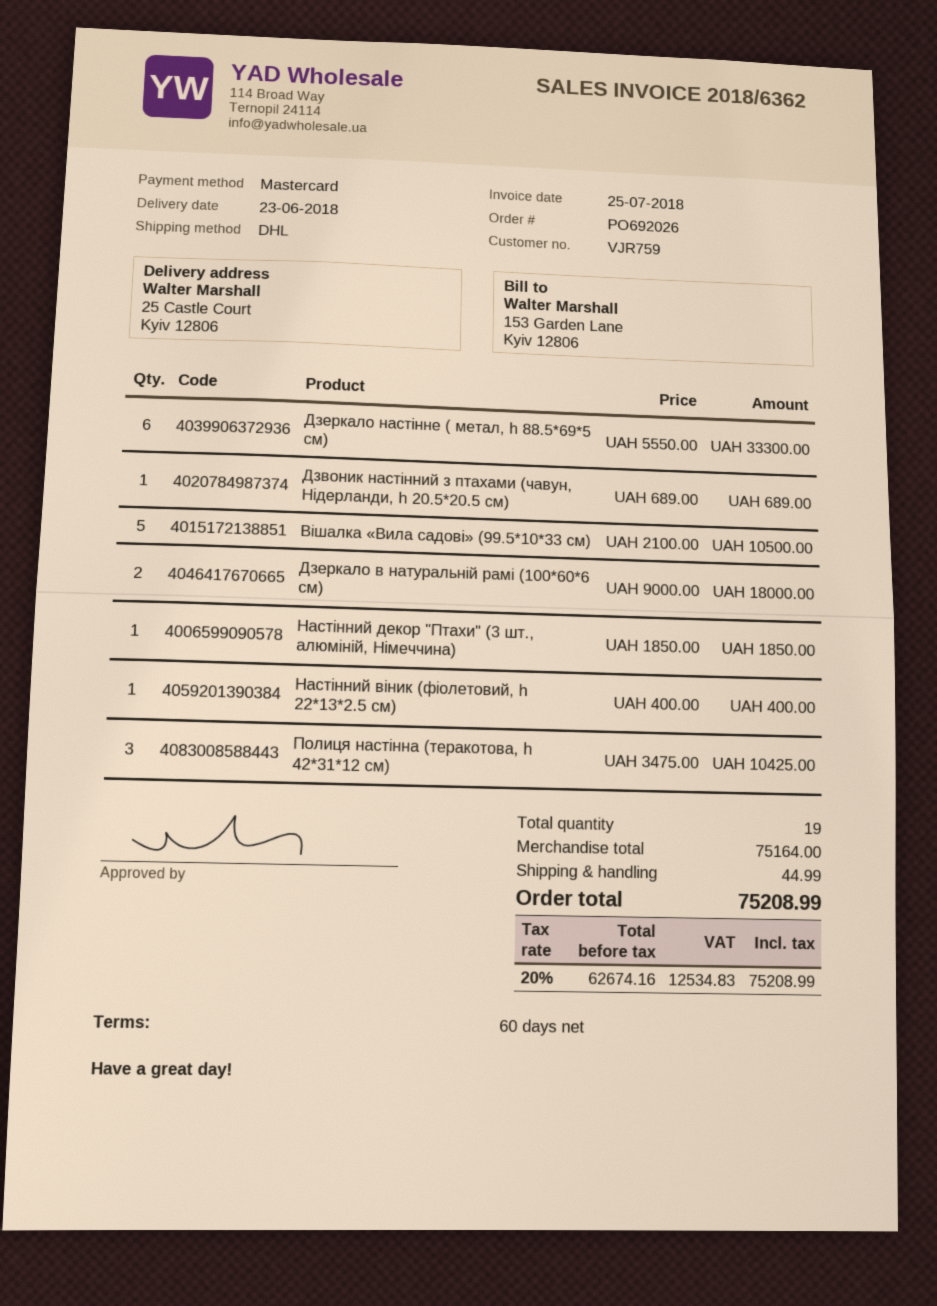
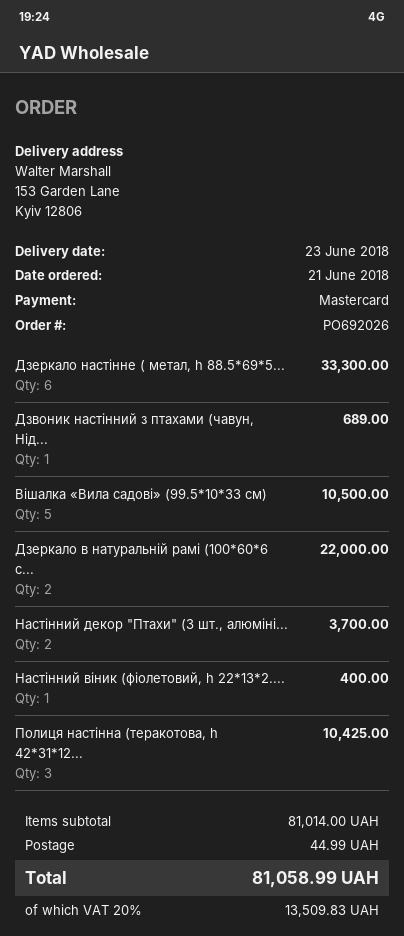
ship to: 25 Castle Court, Kyiv 12806 -> 153 Garden Lane, Kyiv 12806
Дзеркало в натуральній рамі (100*60*6 см): 2 for 18000.00 -> 2 for 22000.00
Настінний декор "Птахи" (3 шт., алюміній, Німеччина): 1 for 1850.00 -> 2 for 3700.00
subtotal: 75164.00 -> 81014.00
tax: 20% = 12534.83 -> 20% = 13509.83
total: 75208.99 -> 81058.99

